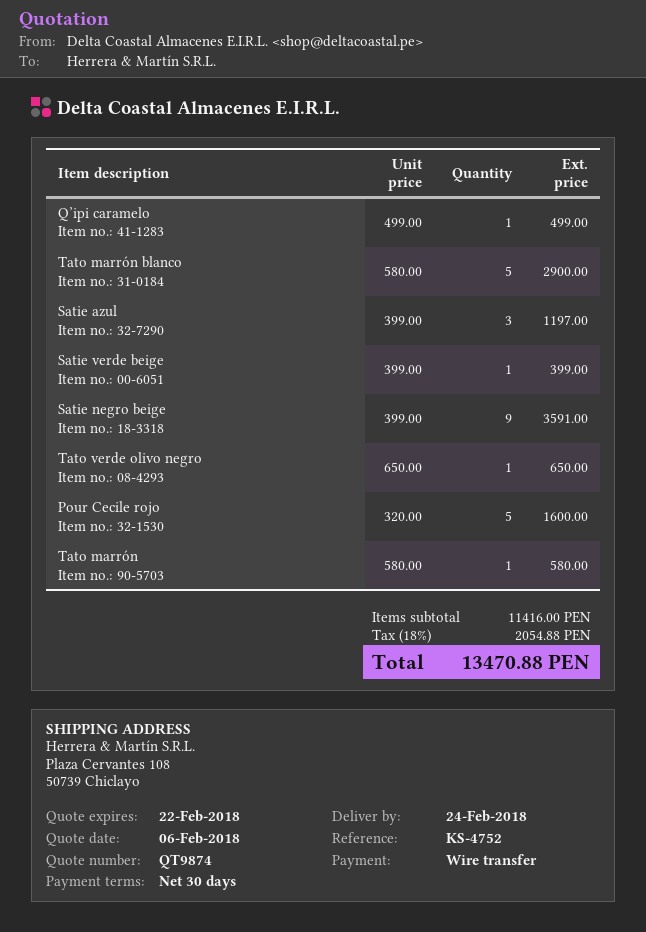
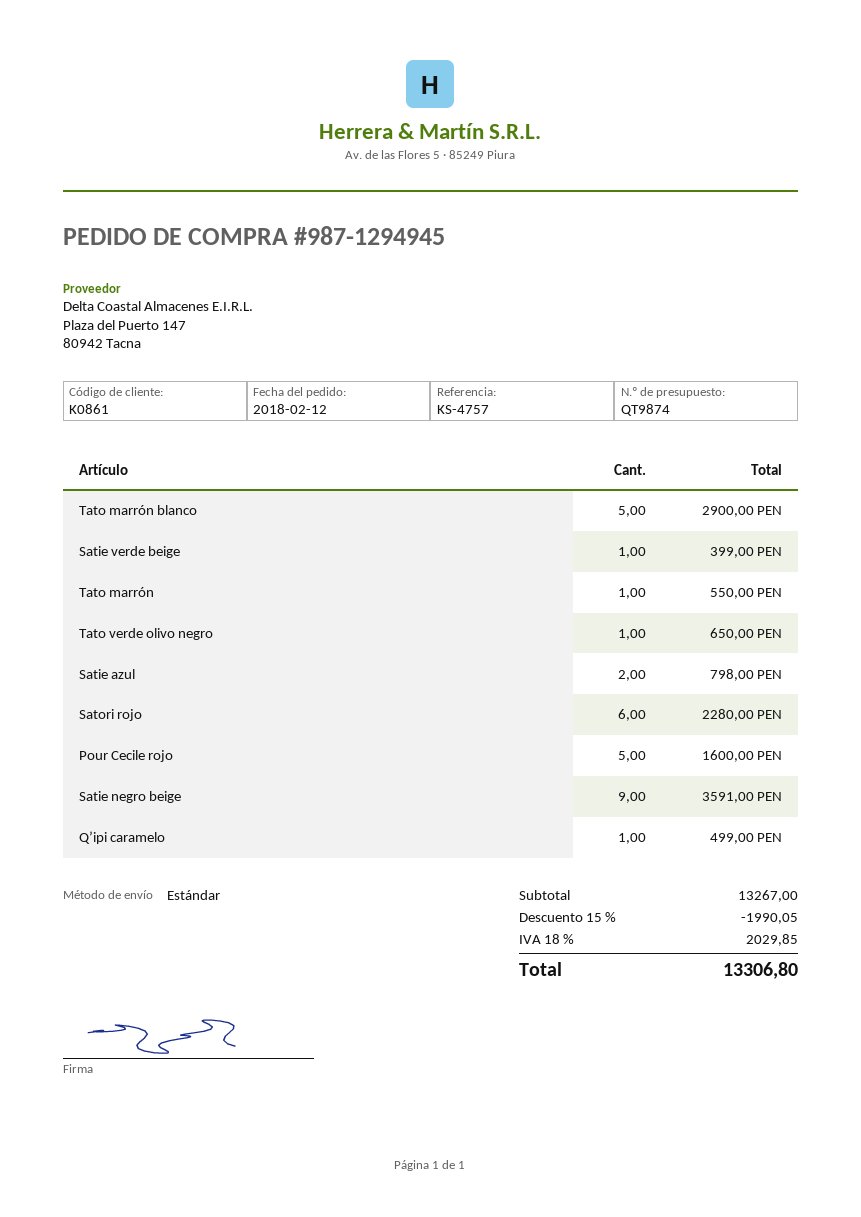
reference: KS-4752 -> KS-4757
Satie azul: 3 for 1197.00 -> 2 for 798.00
Tato marrón: 1 for 580.00 -> 1 for 550.00
Satori rojo: none -> 6 for 2280.00
subtotal: 11416.00 -> 13267.00
discount: none -> 15% = 1990.05
tax: 18% = 2054.88 -> 18% = 2029.85
total: 13470.88 -> 13306.80

